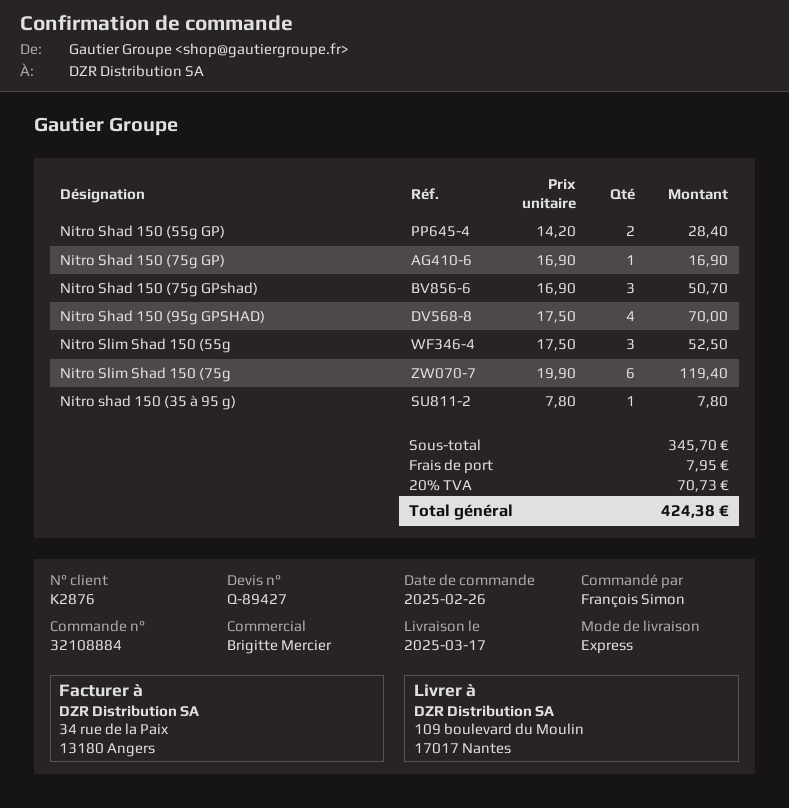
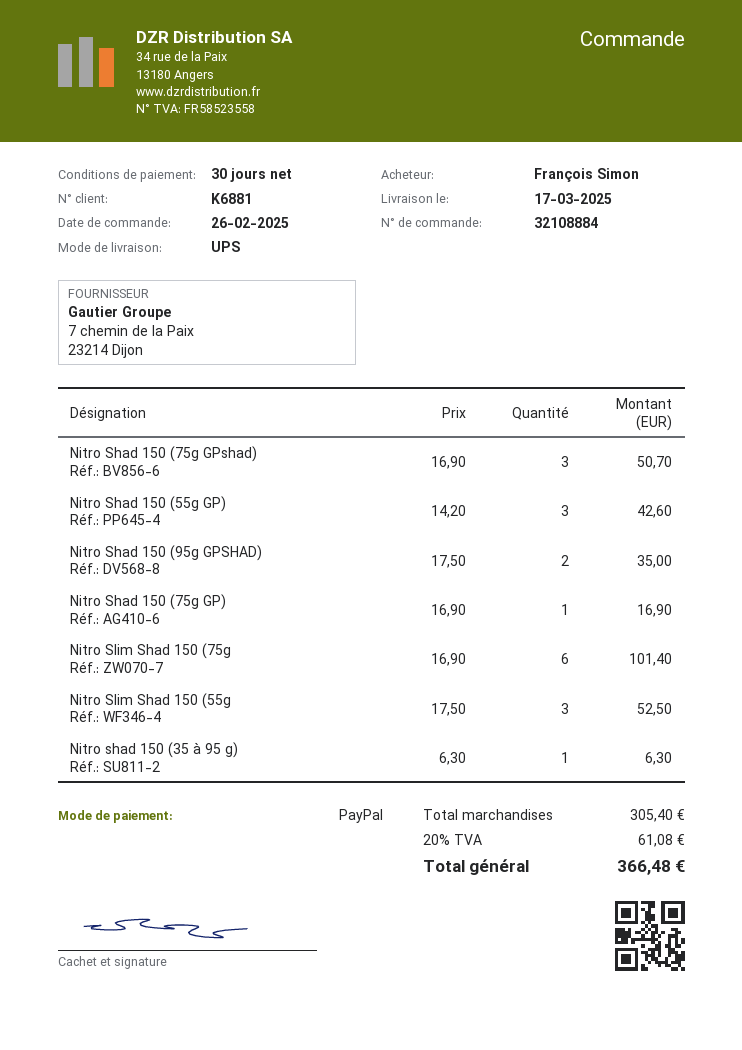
customer number: K2876 -> K6881
shipping method: express -> UPS
Nitro Shad 150 (55g GP): 2 x 14.20 = 28.40 -> 3 x 14.20 = 42.60
Nitro Shad 150 (95g GPSHAD): 4 x 17.50 = 70.00 -> 2 x 17.50 = 35.00
Nitro Slim Shad 150 (75g: 6 x 19.90 = 119.40 -> 6 x 16.90 = 101.40
Nitro shad 150 (35 à 95 g): 1 x 7.80 = 7.80 -> 1 x 6.30 = 6.30
subtotal: 345.70 -> 305.40
shipping: 7.95 -> none
tax: 20% = 70.73 -> 20% = 61.08
total: 424.38 -> 366.48

